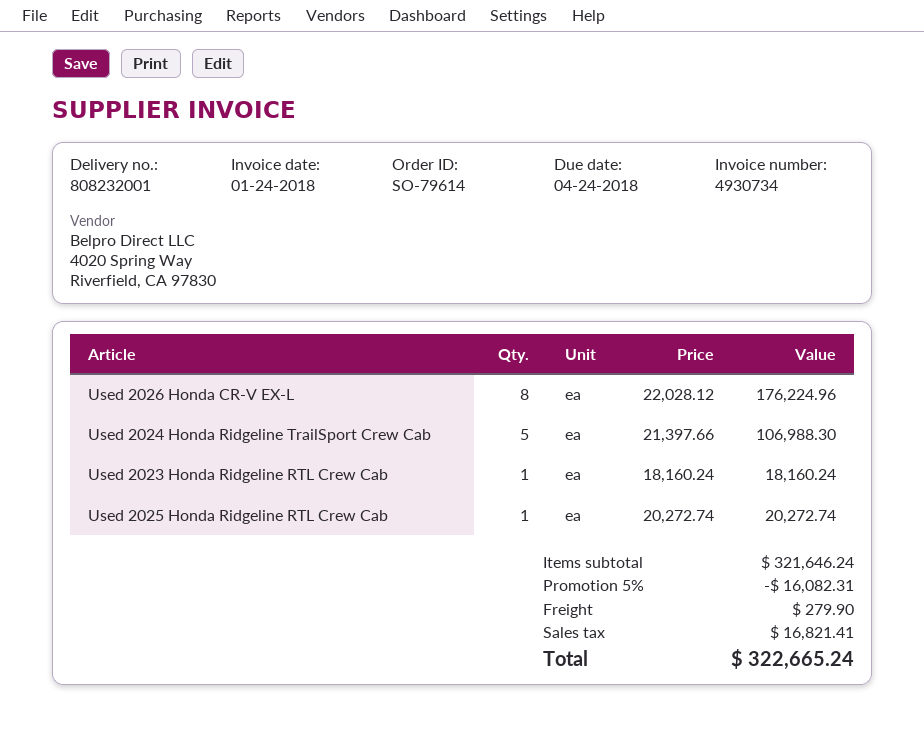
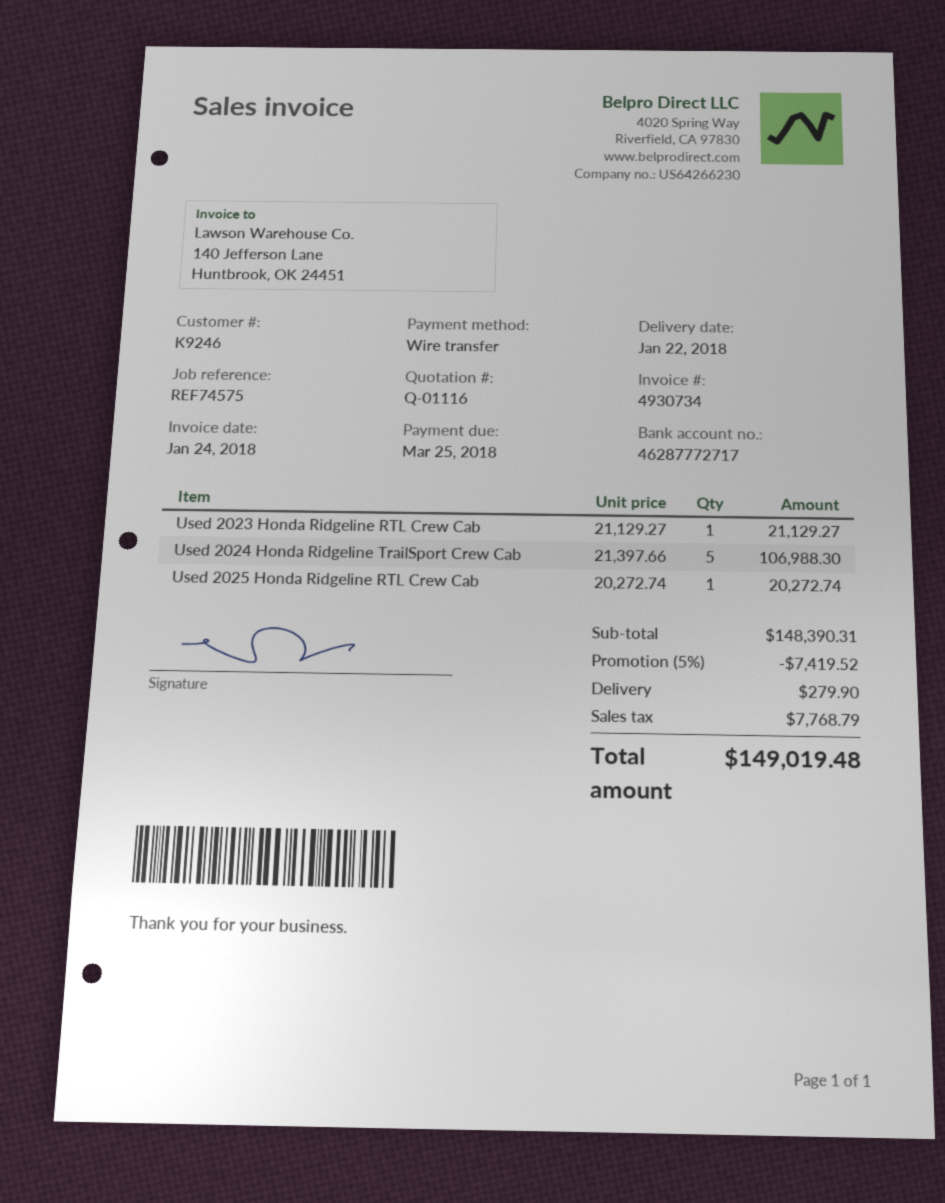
due date: 2018-04-24 -> 2018-03-25
Used 2026 Honda CR-V EX-L: 8 x 22028.12 = 176224.96 -> none
Used 2023 Honda Ridgeline RTL Crew Cab: 1 x 18160.24 = 18160.24 -> 1 x 21129.27 = 21129.27
subtotal: 321646.24 -> 148390.31
discount: 5% = 16082.31 -> 5% = 7419.52
tax: 16821.41 -> 7768.79
total: 322665.24 -> 149019.48

